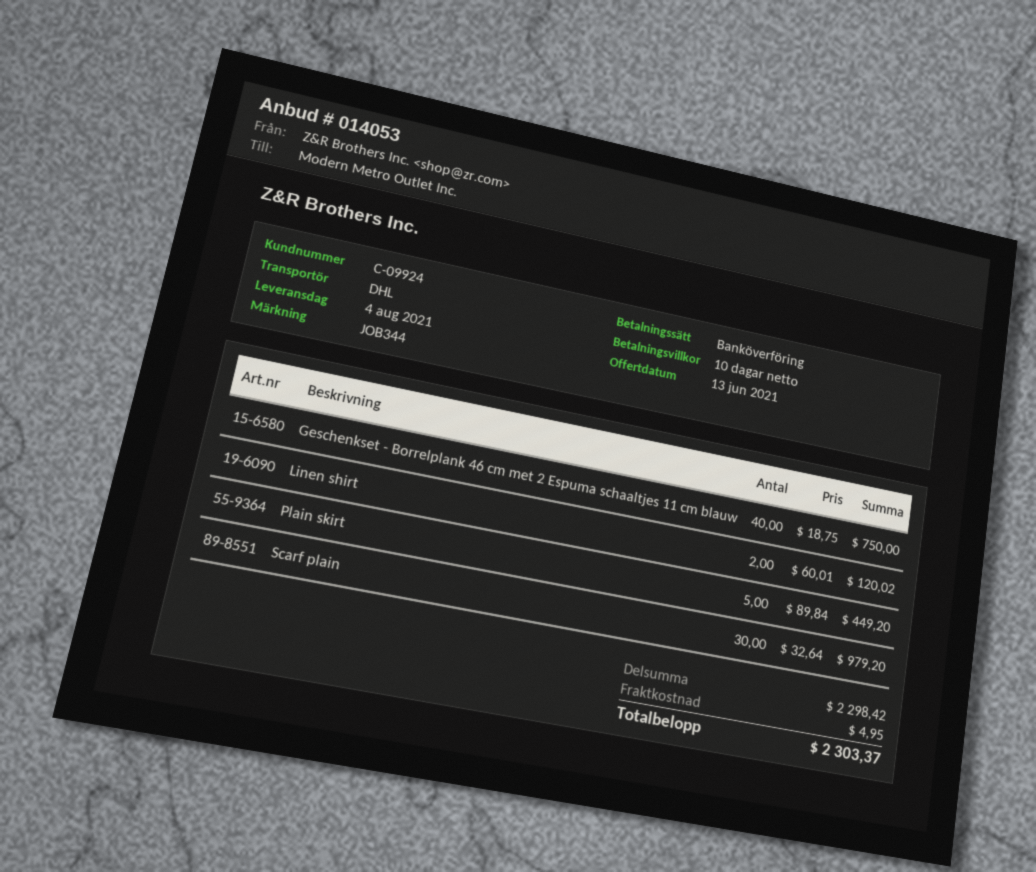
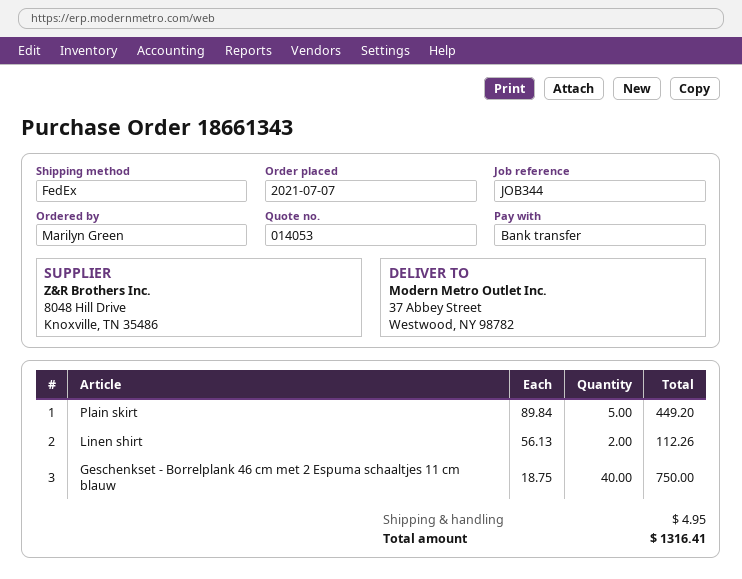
shipping method: DHL -> FedEx
Linen shirt: 2 x 60.01 = 120.02 -> 2 x 56.13 = 112.26
Scarf plain: 30 x 32.64 = 979.20 -> none
total: 2303.37 -> 1316.41

